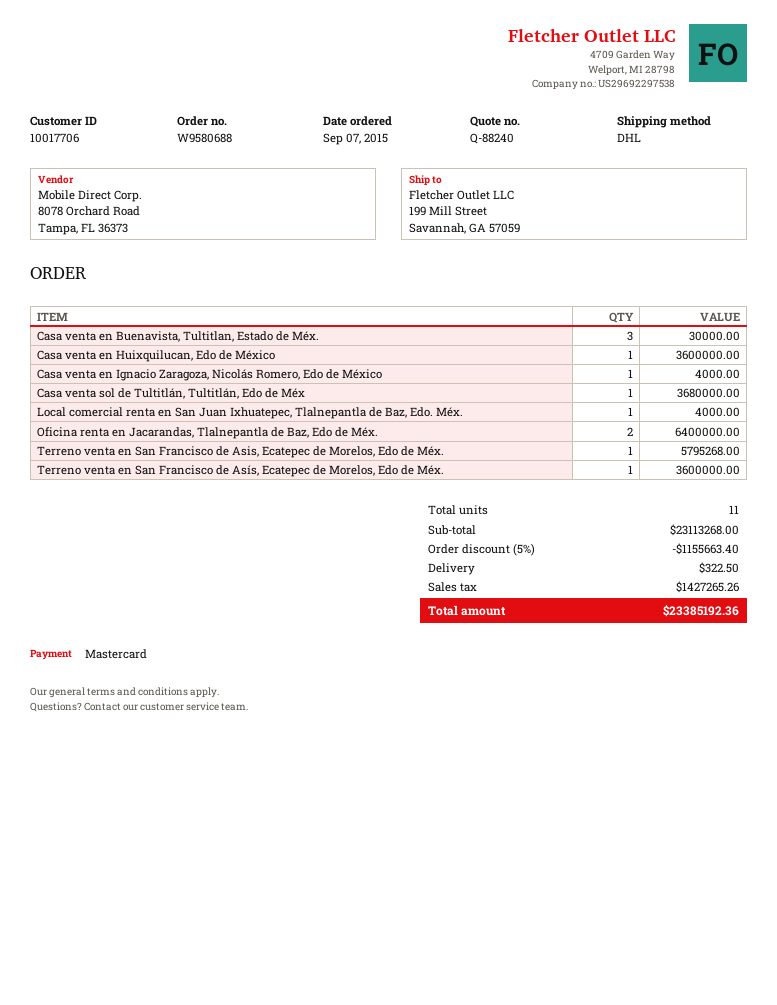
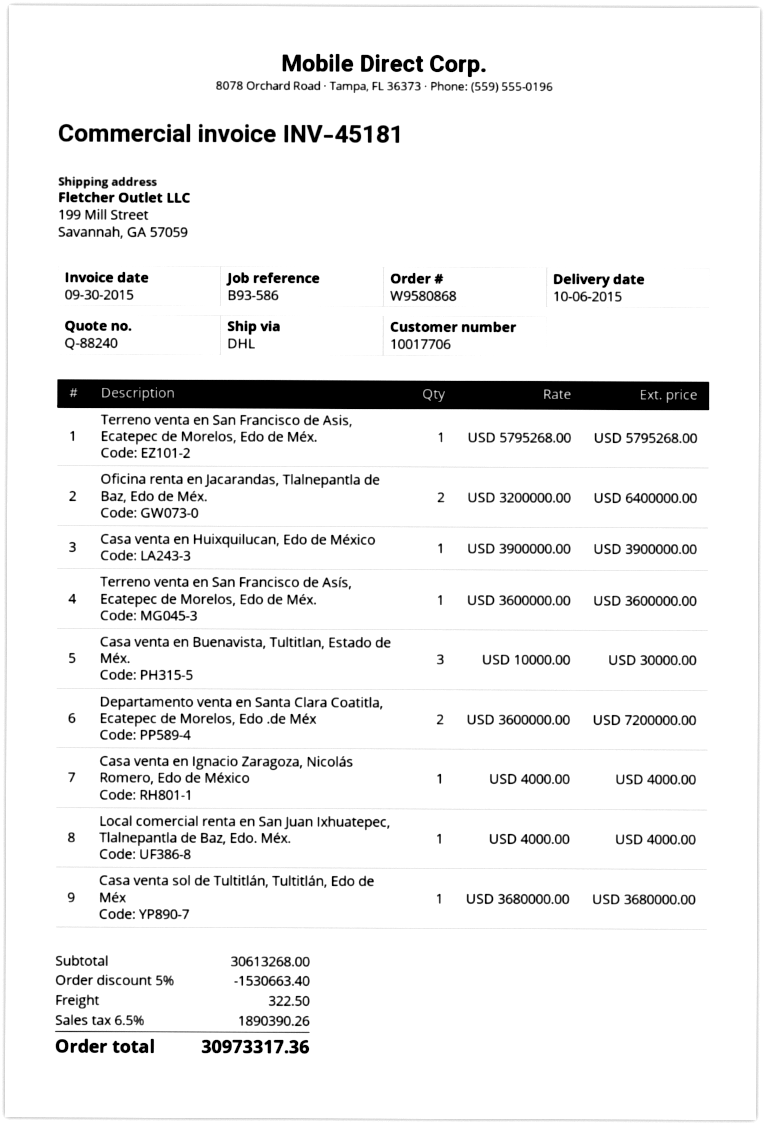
order number: W9580688 -> W9580868
Casa venta en Huixquilucan, Edo de México: 1 for 3600000.00 -> 1 for 3900000.00
Departamento venta en Santa Clara Coatitla, Ecatepec de Morelos, Edo .de Méx: none -> 2 for 7200000.00
subtotal: 23113268.00 -> 30613268.00
discount: 5% = 1155663.40 -> 5% = 1530663.40
tax: 1427265.26 -> 1890390.26
total: 23385192.36 -> 30973317.36

